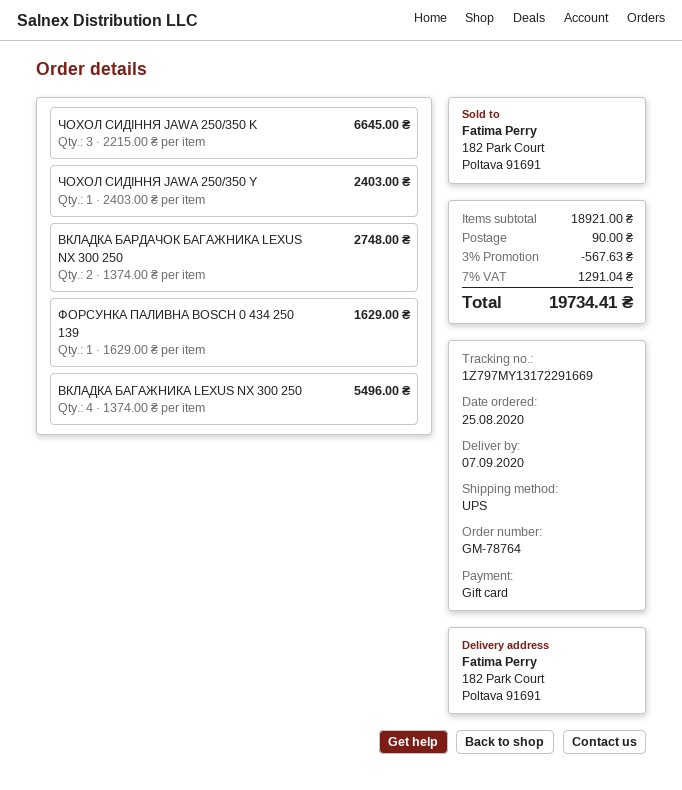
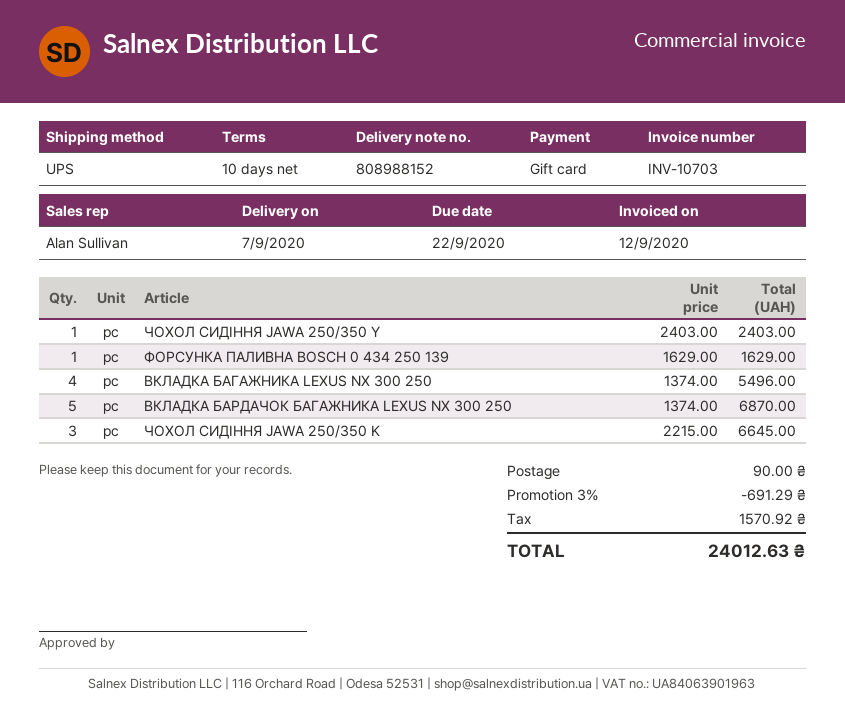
ВКЛАДКА БАРДАЧОК БАГАЖНИКА LEXUS NX 300 250: 2 x 1374.00 = 2748.00 -> 5 x 1374.00 = 6870.00
discount: 3% = 567.63 -> 3% = 691.29
tax: 1291.04 -> 1570.92
total: 19734.41 -> 24012.63

